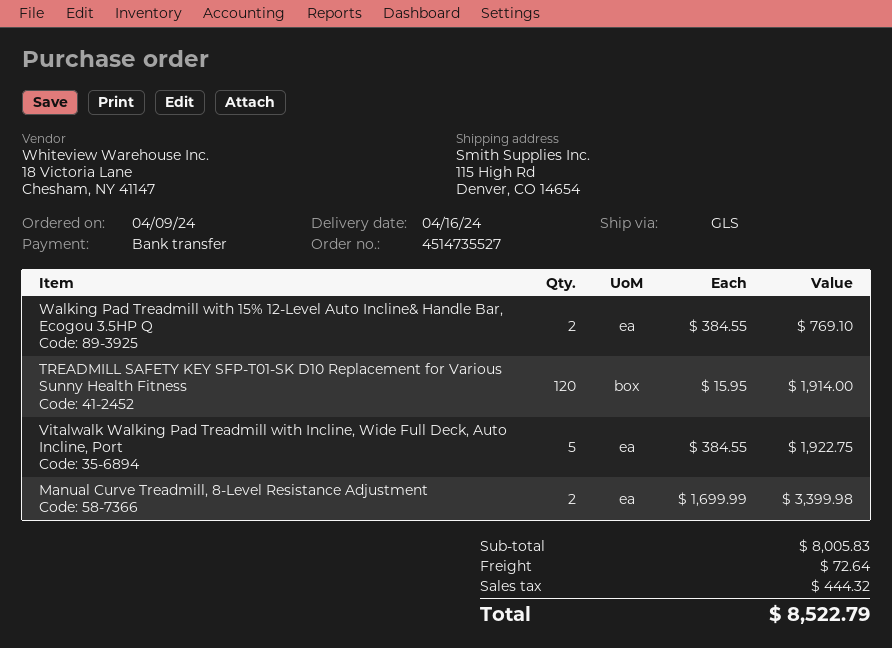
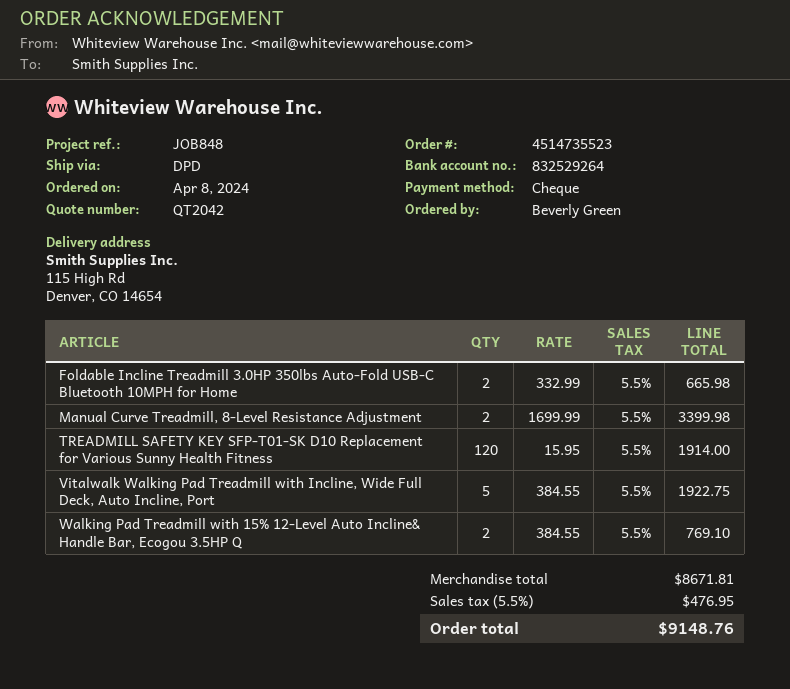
order number: 4514735527 -> 4514735523
order date: 2024-04-09 -> 2024-04-08
payment method: bank transfer -> cheque
shipping method: GLS -> DPD
Foldable Incline Treadmill 3.0HP 350lbs Auto-Fold USB-C Bluetooth 10MPH for Home: none -> 2 x 332.99 = 665.98
subtotal: 8005.83 -> 8671.81
shipping: 72.64 -> none
tax: 444.32 -> 476.95
total: 8522.79 -> 9148.76

